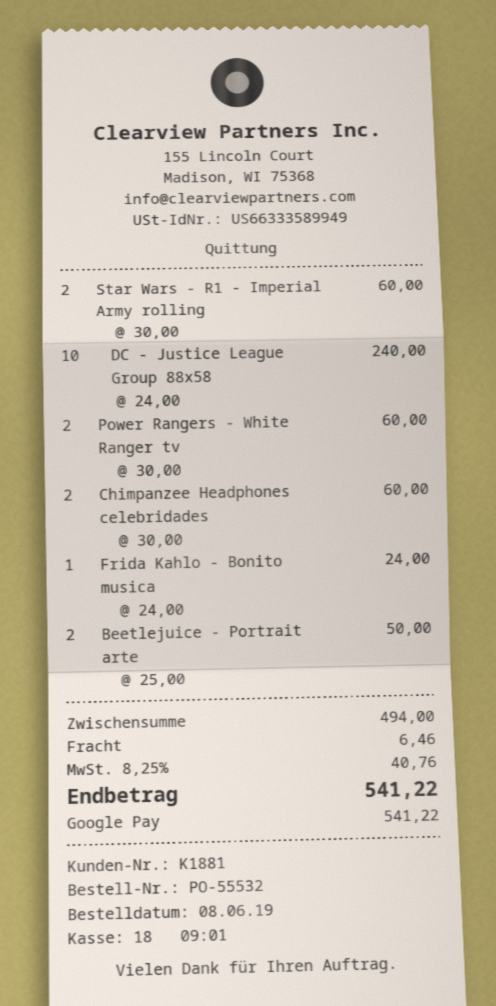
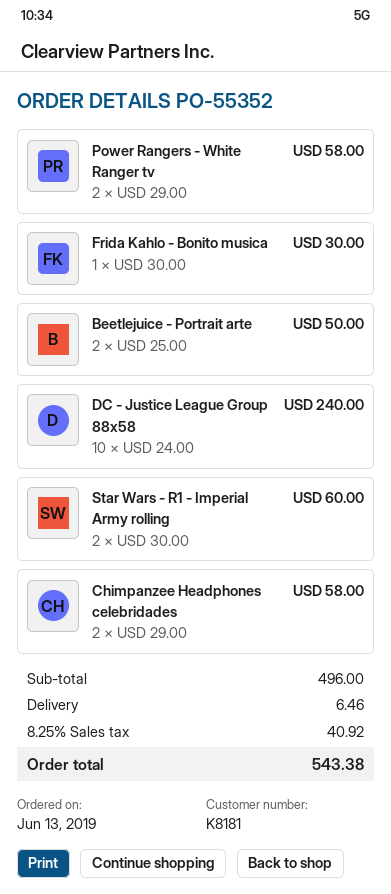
order number: PO-55532 -> PO-55352
order date: 2019-06-08 -> 2019-06-13
customer number: K1881 -> K8181
Power Rangers - White Ranger tv: 2 x 30.00 = 60.00 -> 2 x 29.00 = 58.00
Chimpanzee Headphones celebridades: 2 x 30.00 = 60.00 -> 2 x 29.00 = 58.00
Frida Kahlo - Bonito musica: 1 x 24.00 = 24.00 -> 1 x 30.00 = 30.00
subtotal: 494.00 -> 496.00
tax: 8.25% = 40.76 -> 8.25% = 40.92
total: 541.22 -> 543.38

